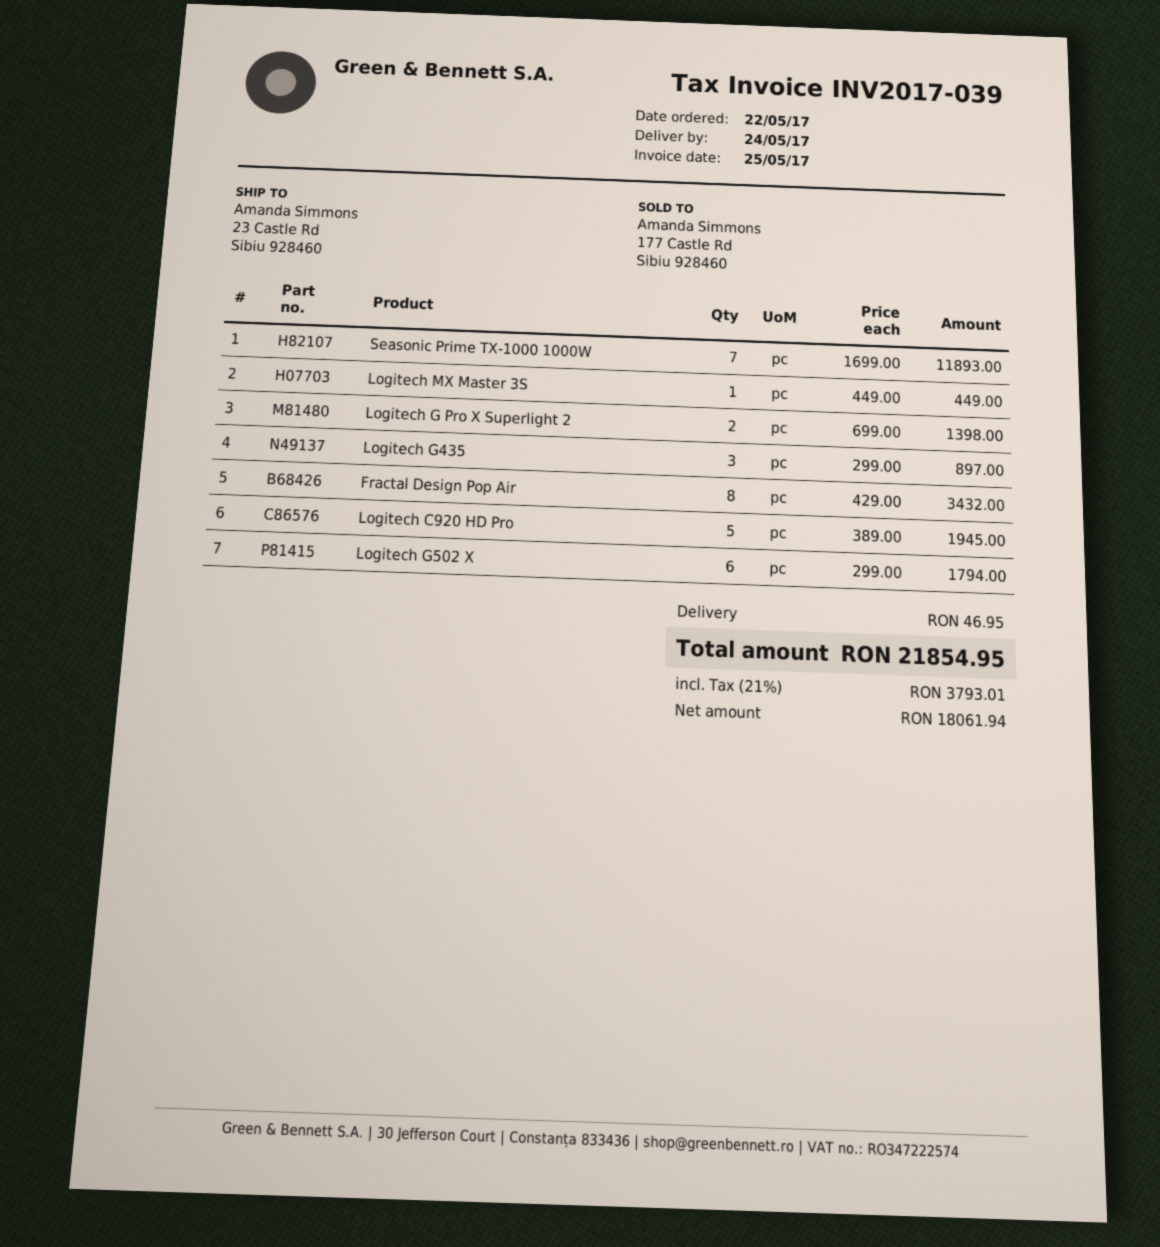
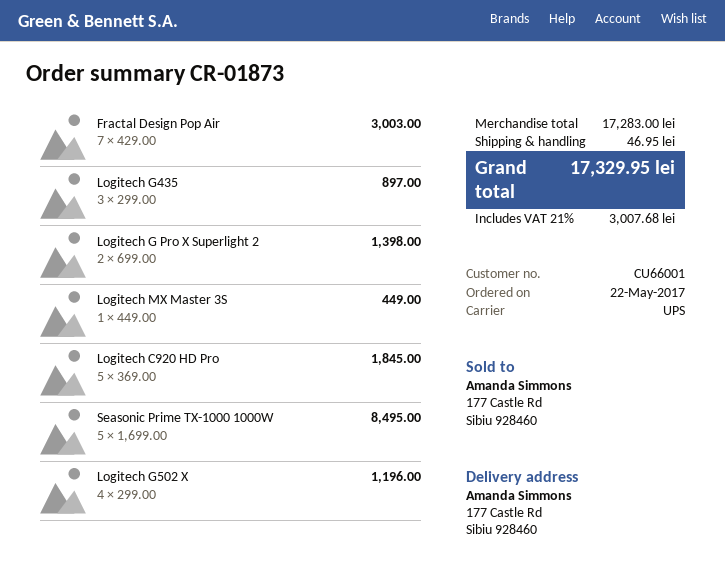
ship to: 23 Castle Rd, Sibiu 928460 -> 177 Castle Rd, Sibiu 928460
Seasonic Prime TX-1000 1000W: 7 x 1699.00 = 11893.00 -> 5 x 1699.00 = 8495.00
Fractal Design Pop Air: 8 x 429.00 = 3432.00 -> 7 x 429.00 = 3003.00
Logitech C920 HD Pro: 5 x 389.00 = 1945.00 -> 5 x 369.00 = 1845.00
Logitech G502 X: 6 x 299.00 = 1794.00 -> 4 x 299.00 = 1196.00
tax: 21% = 3793.01 -> 21% = 3007.68
total: 21854.95 -> 17329.95

